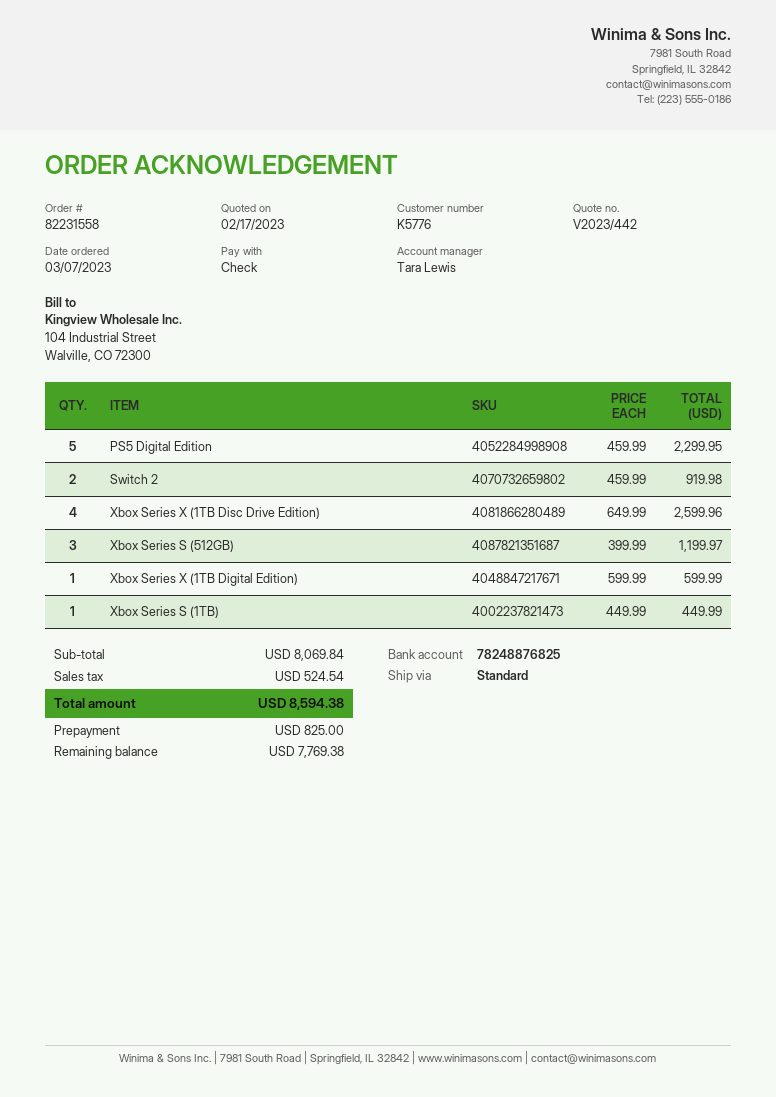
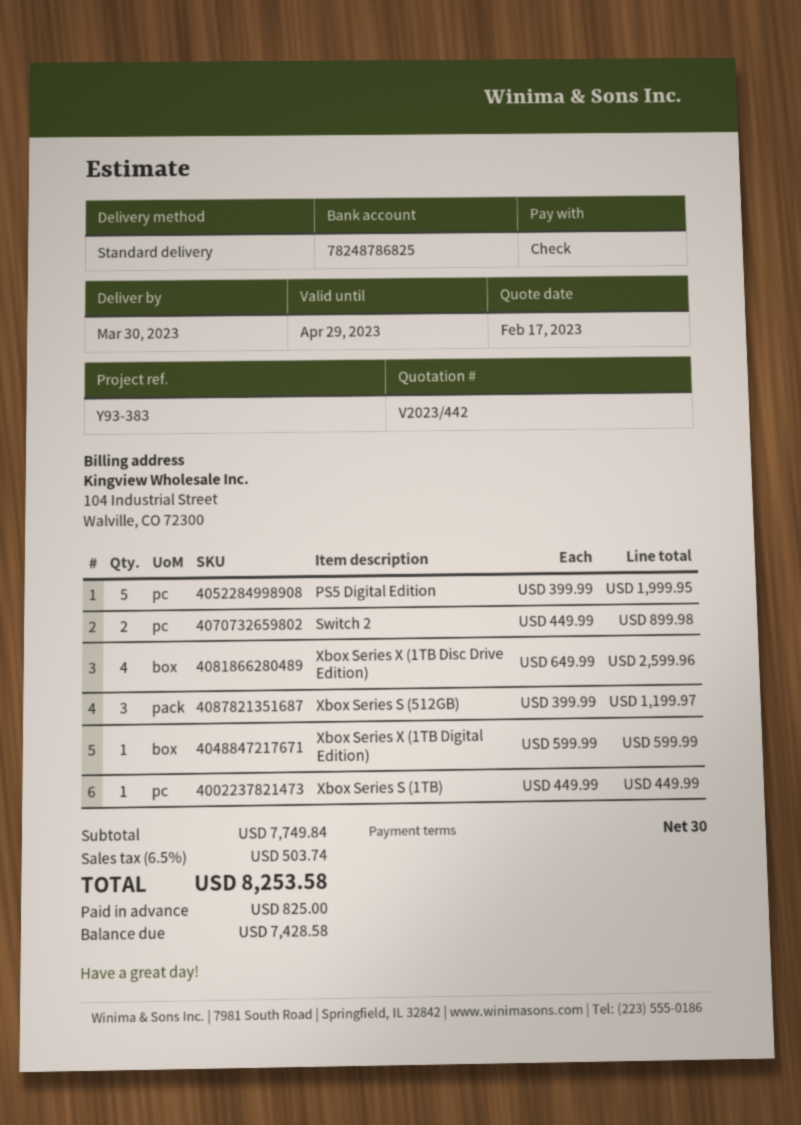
bank account: 78248876825 -> 78248786825
PS5 Digital Edition: 5 x 459.99 = 2299.95 -> 5 x 399.99 = 1999.95
Switch 2: 2 x 459.99 = 919.98 -> 2 x 449.99 = 899.98
subtotal: 8069.84 -> 7749.84
tax: 524.54 -> 503.74
total: 8594.38 -> 8253.58
balance: 7769.38 -> 7428.58

